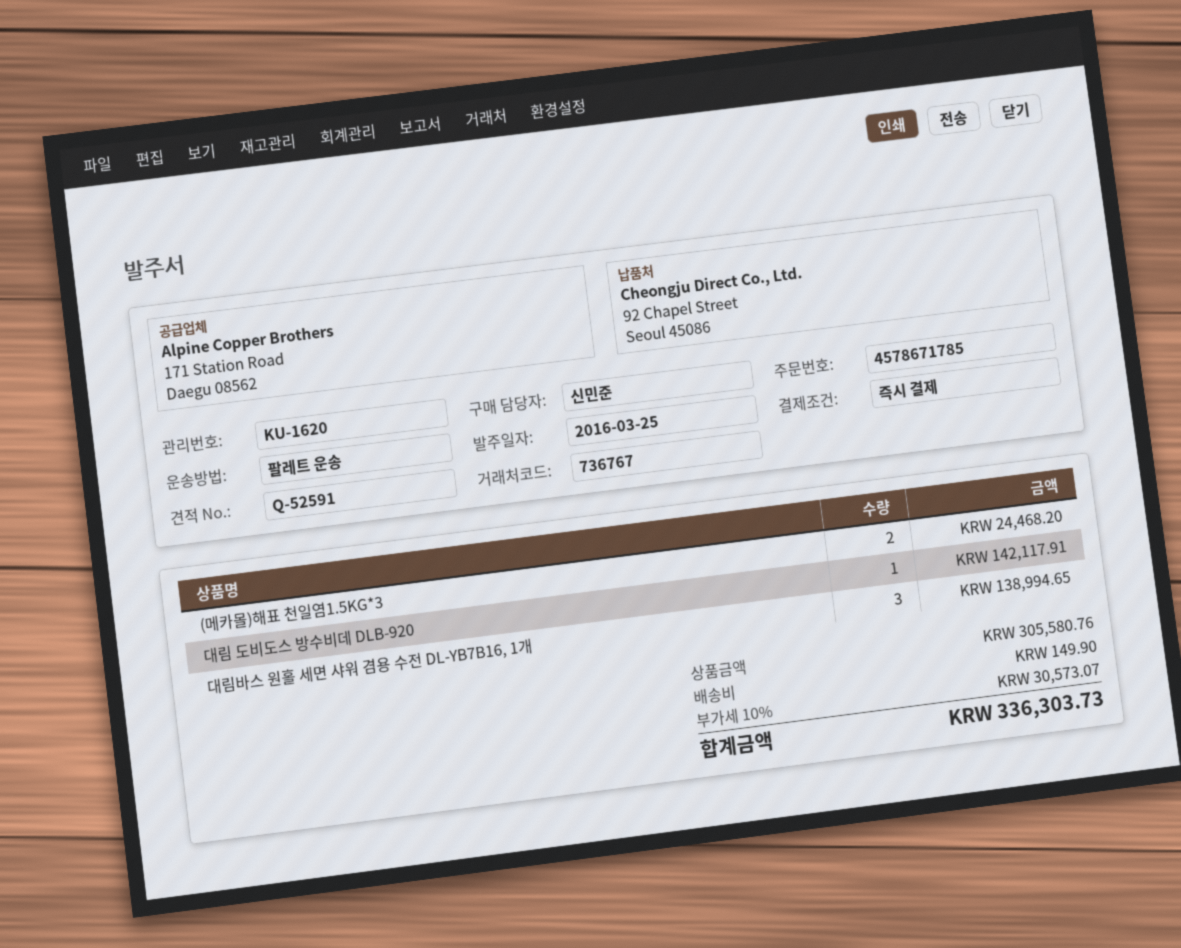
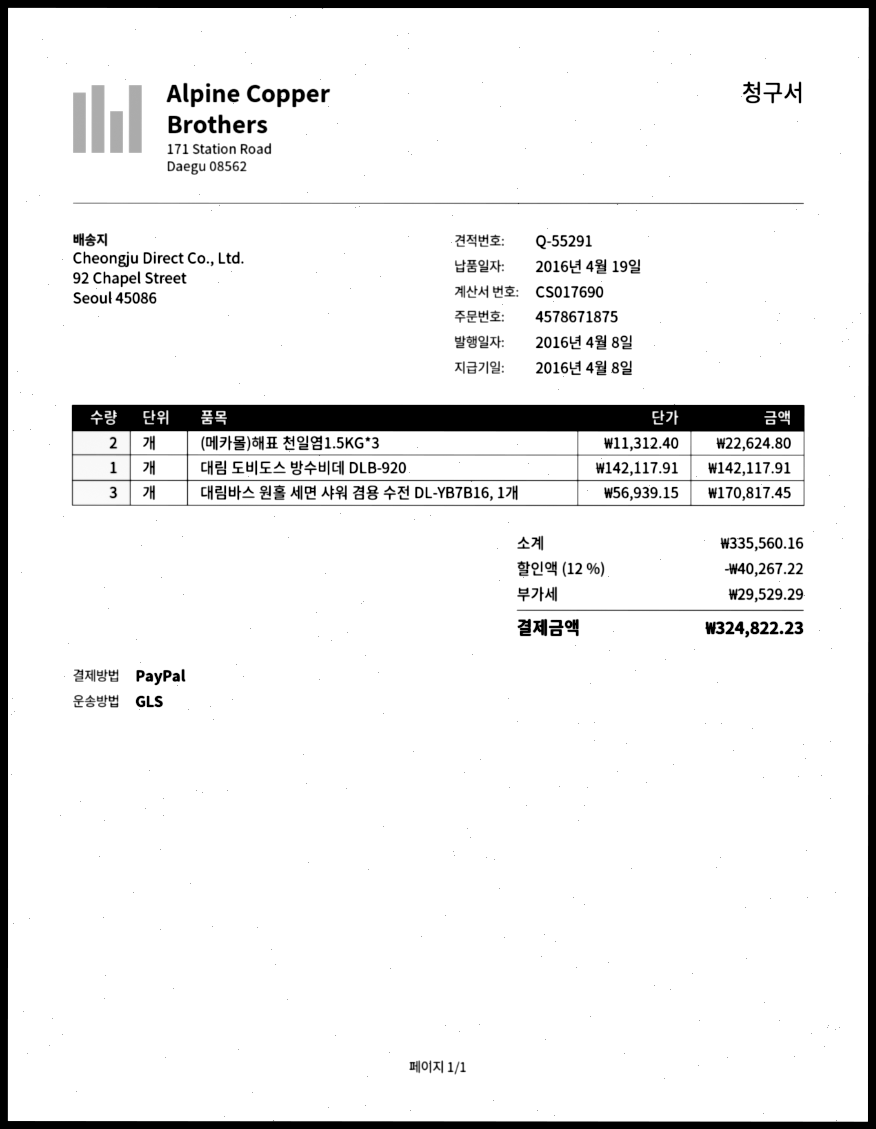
quote number: Q-52591 -> Q-55291
order number: 4578671785 -> 4578671875
shipping method: pallet freight -> GLS
(메카몰)해표 천일염1.5KG*3: 2 for 24468.20 -> 2 for 22624.80
대림바스 원홀 세면 샤워 겸용 수전 DL-YB7B16, 1개: 3 for 138994.65 -> 3 for 170817.45
subtotal: 305580.76 -> 335560.16
discount: none -> 12% = 40267.22
shipping: 149.90 -> none
tax: 30573.07 -> 29529.29
total: 336303.73 -> 324822.23

